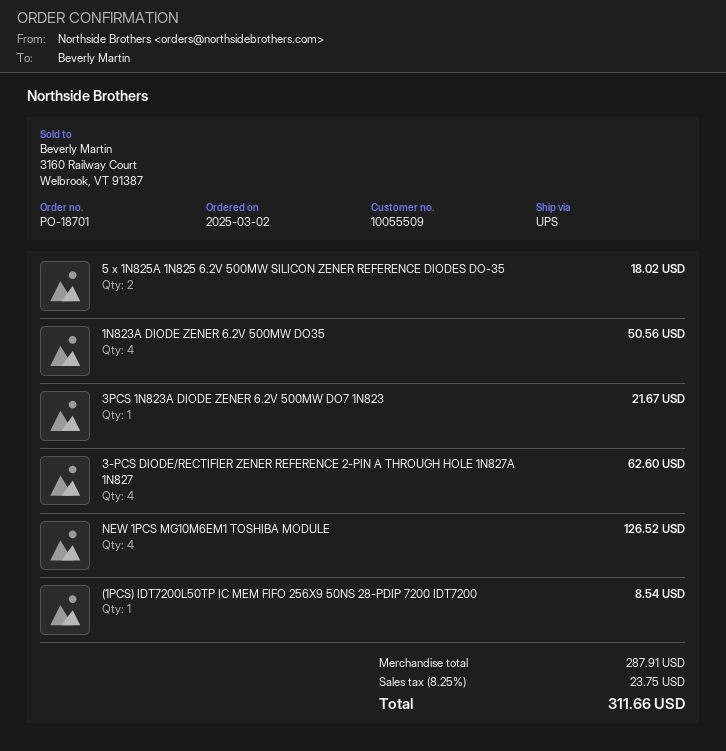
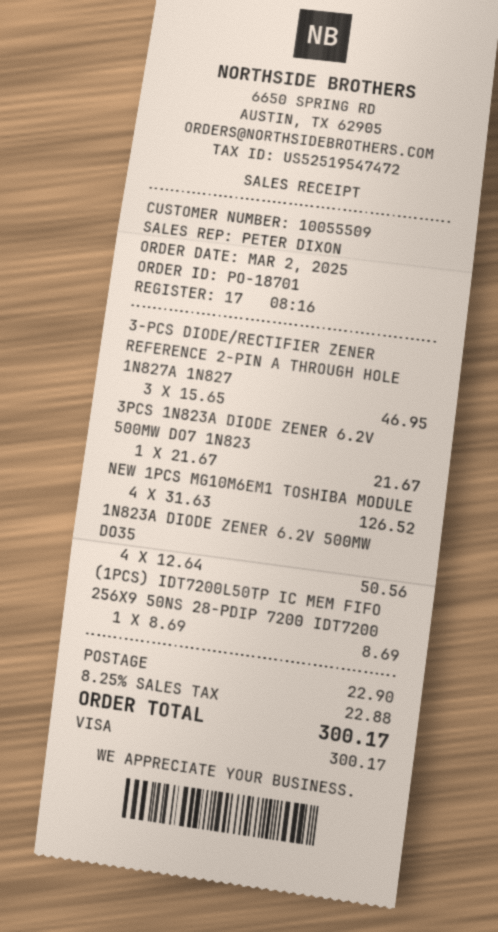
5 x 1N825A 1N825 6.2V 500MW SILICON ZENER REFERENCE DIODES DO-35: 2 for 18.02 -> none
3-PCS DIODE/RECTIFIER ZENER REFERENCE 2-PIN A THROUGH HOLE 1N827A 1N827: 4 for 62.60 -> 3 for 46.95
(1PCS) IDT7200L50TP IC MEM FIFO 256X9 50NS 28-PDIP 7200 IDT7200: 1 for 8.54 -> 1 for 8.69
shipping: none -> 22.90
tax: 8.25% = 23.75 -> 8.25% = 22.88
total: 311.66 -> 300.17

